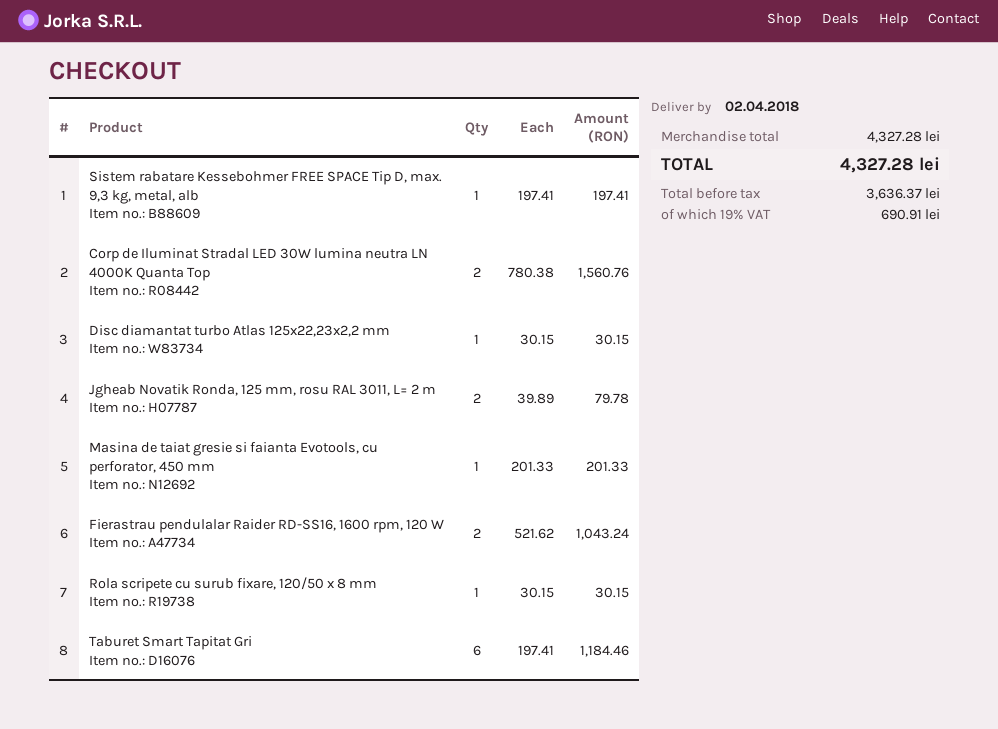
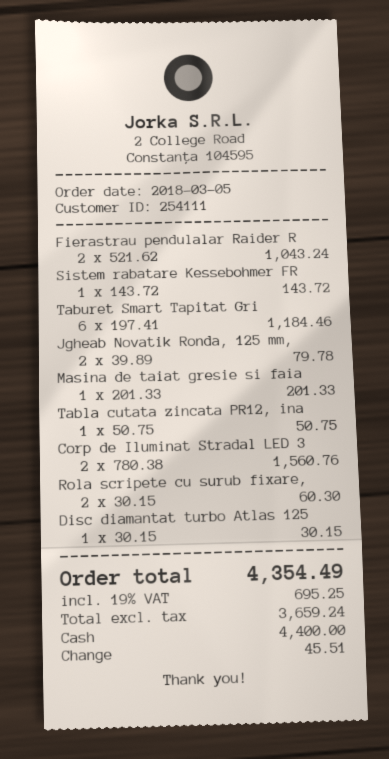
Sistem rabatare Kessebohmer FREE SPACE Tip D, max. 9,3 kg, metal, alb: 1 x 197.41 = 197.41 -> 1 x 143.72 = 143.72
Rola scripete cu surub fixare, 120/50 x 8 mm: 1 x 30.15 = 30.15 -> 2 x 30.15 = 60.30
Tabla cutata zincata PR12, ina: none -> 1 x 50.75 = 50.75
net: 3636.37 -> 3659.24
tax: 19% = 690.91 -> 19% = 695.25
total: 4327.28 -> 4354.49

